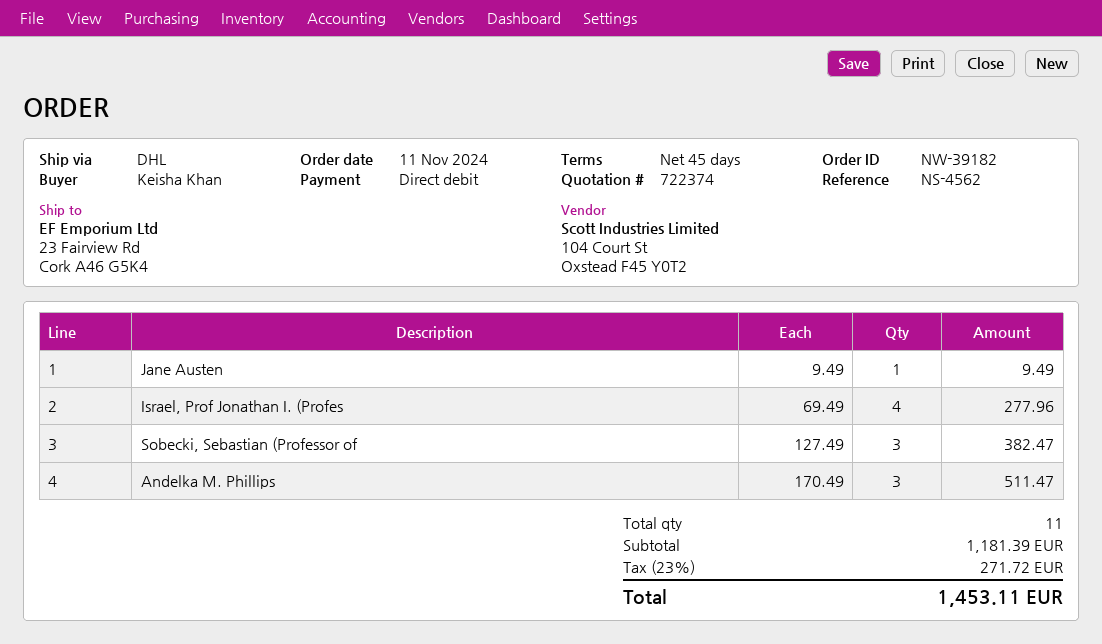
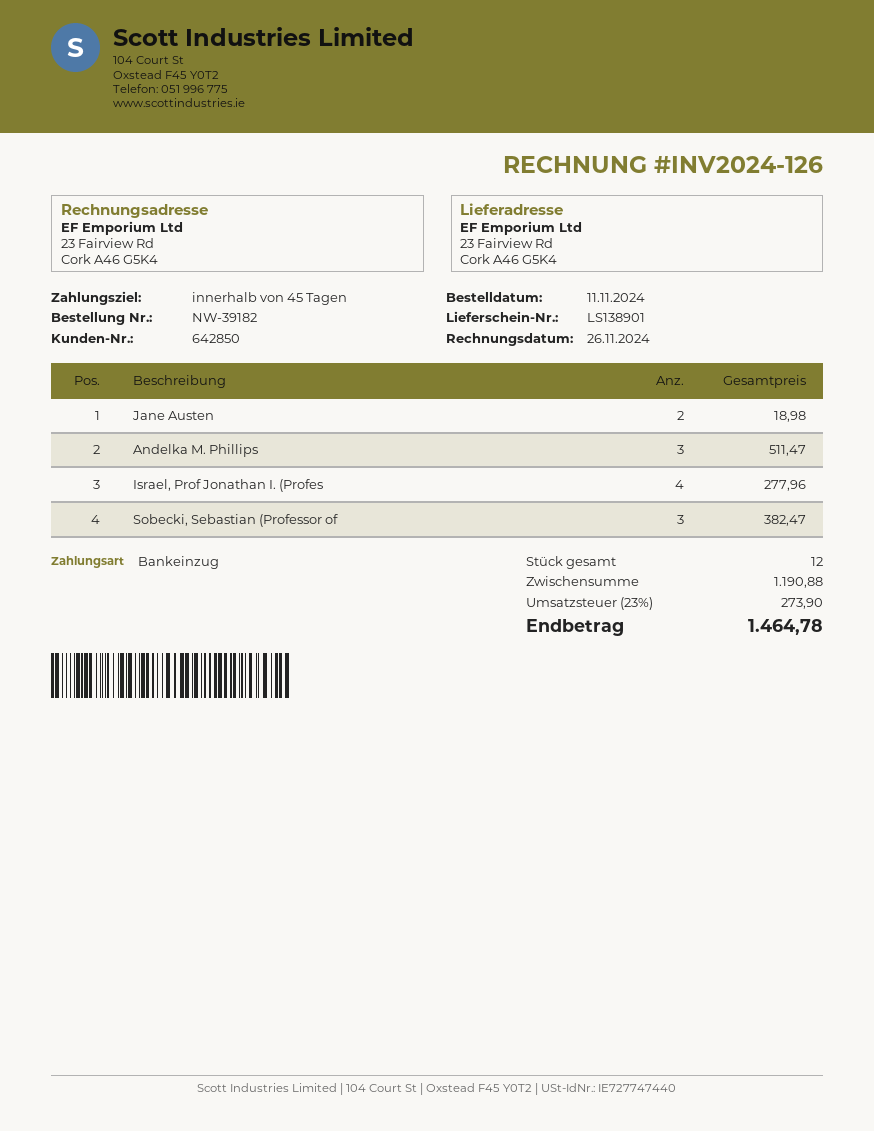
Jane Austen: 1 for 9.49 -> 2 for 18.98
total quantity: 11 -> 12
subtotal: 1181.39 -> 1190.88
tax: 23% = 271.72 -> 23% = 273.90
total: 1453.11 -> 1464.78

